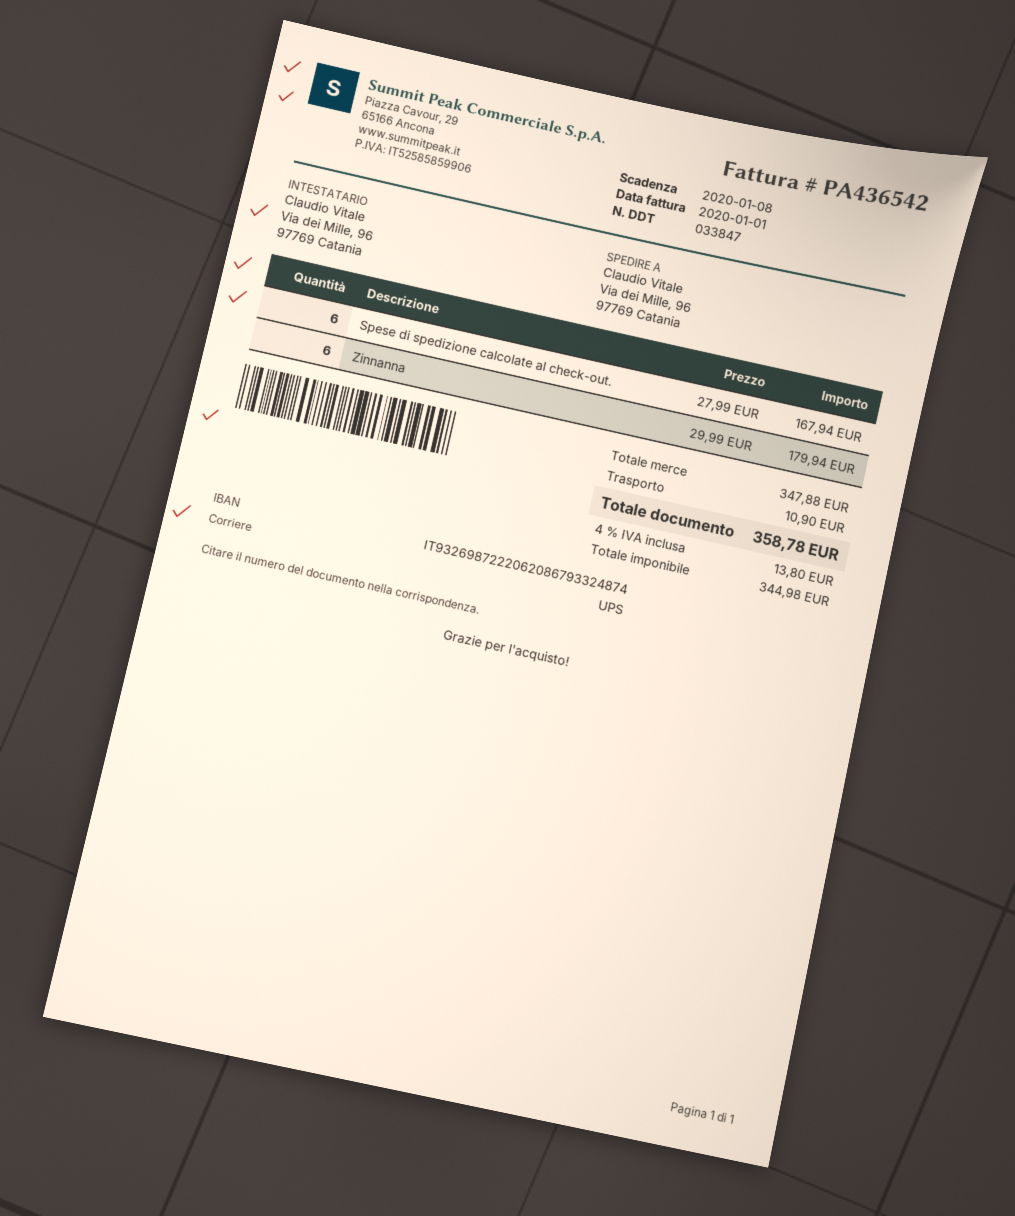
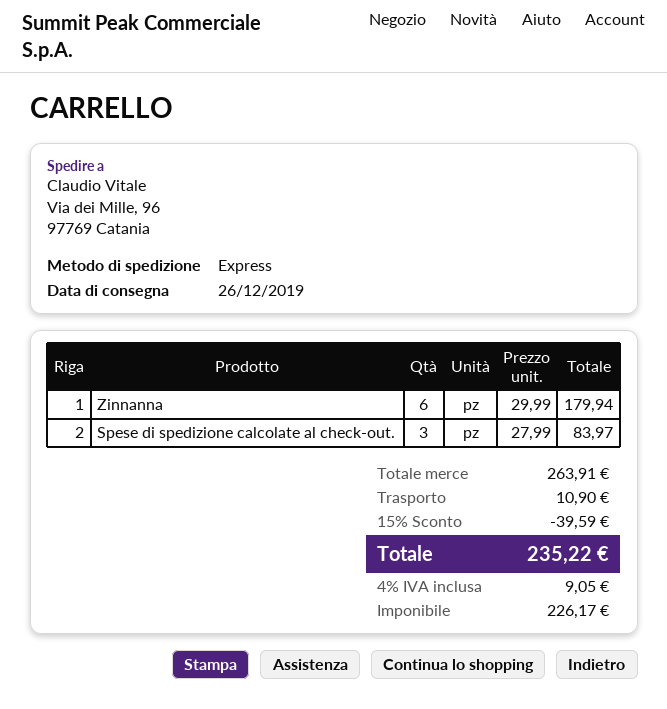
shipping method: UPS -> express
Spese di spedizione calcolate al check-out.: 6 x 27.99 = 167.94 -> 3 x 27.99 = 83.97
subtotal: 347.88 -> 263.91
discount: none -> 15% = 39.59
net: 344.98 -> 226.17
tax: 4% = 13.80 -> 4% = 9.05
total: 358.78 -> 235.22

